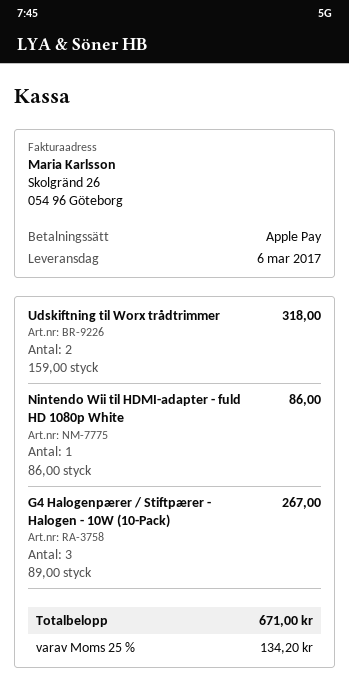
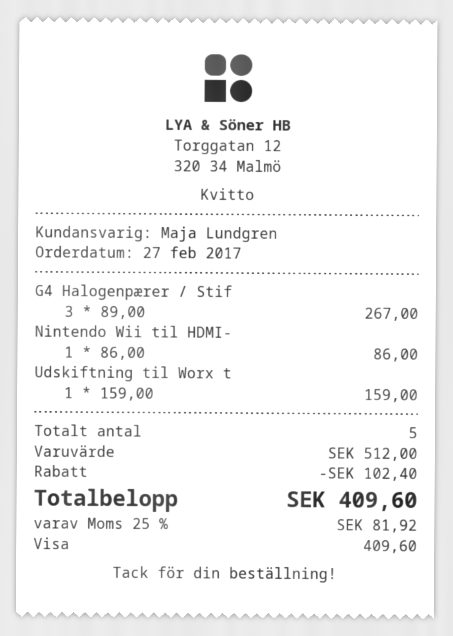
payment method: Apple Pay -> Visa
Udskiftning til Worx trådtrimmer: 2 x 159.00 = 318.00 -> 1 x 159.00 = 159.00
discount: none -> 102.40
tax: 25% = 134.20 -> 25% = 81.92
total: 671.00 -> 409.60

